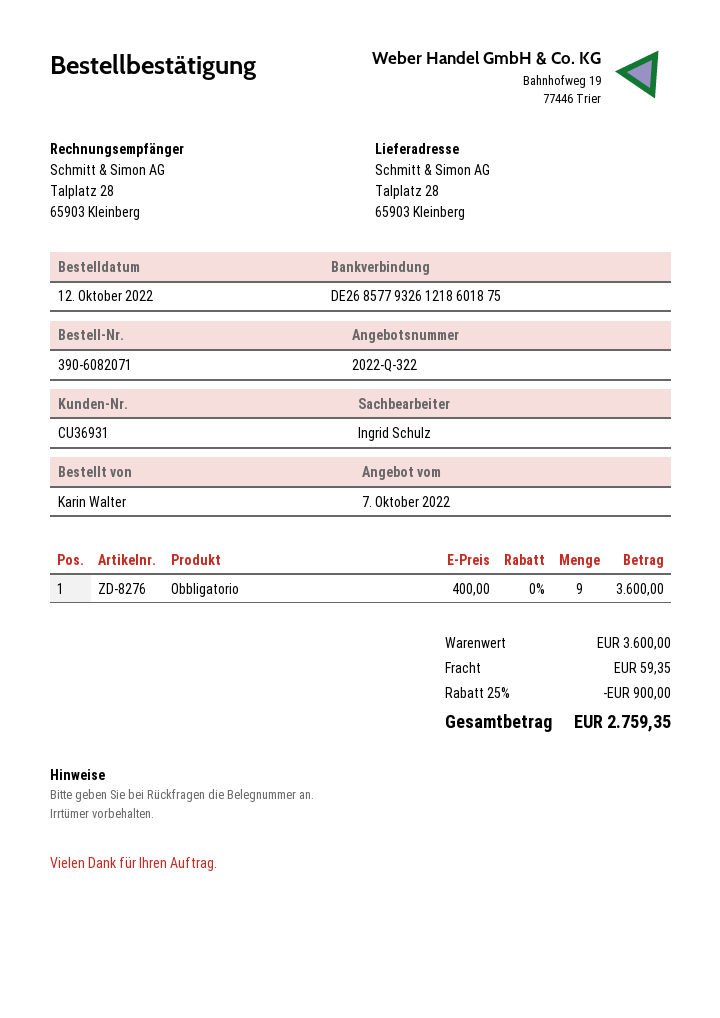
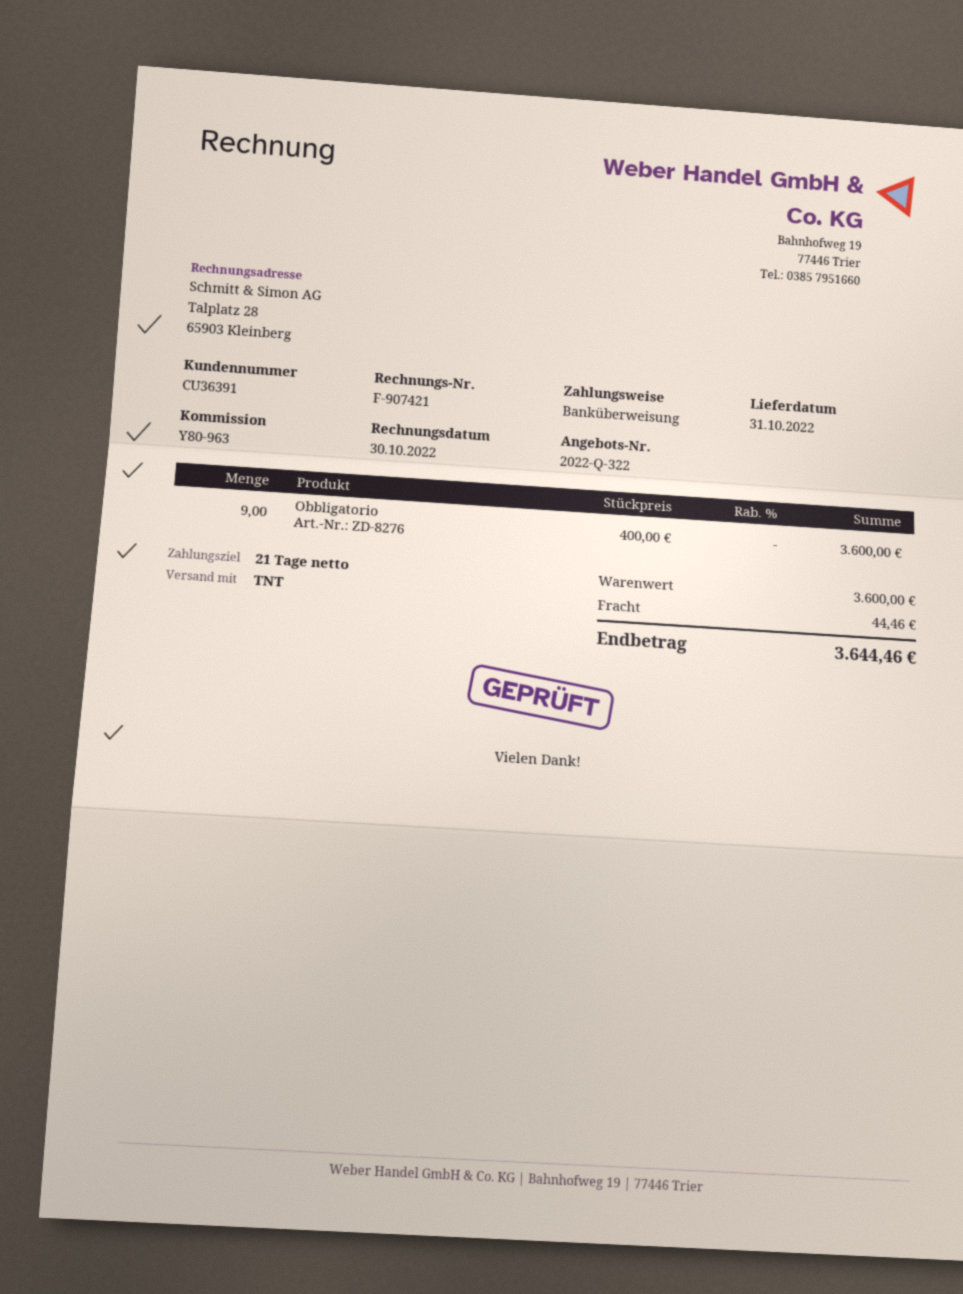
customer number: CU36931 -> CU36391
discount: 25% = 900.00 -> none
shipping: 59.35 -> 44.46
total: 2759.35 -> 3644.46

